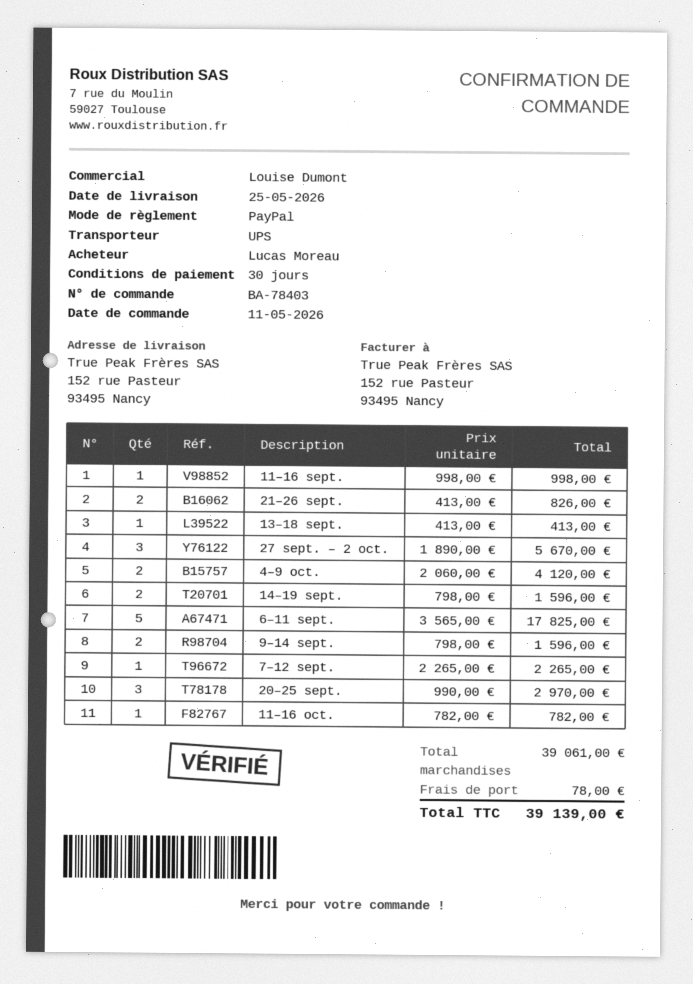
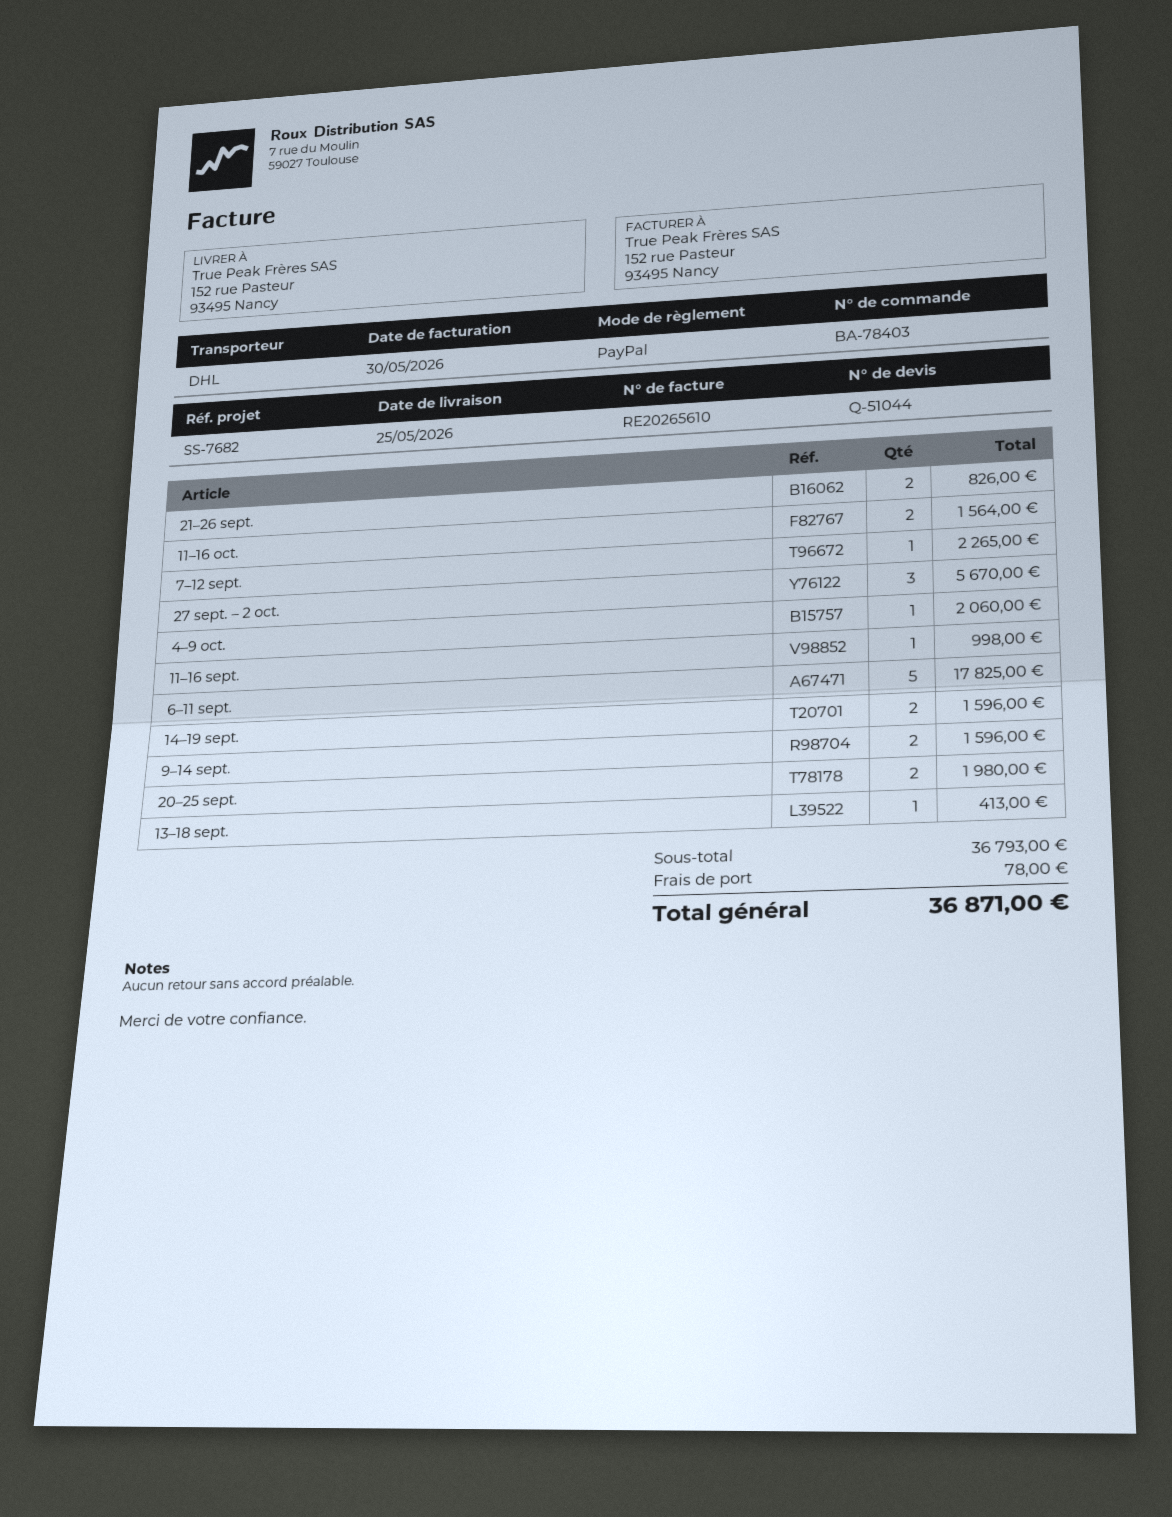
shipping method: UPS -> DHL
4–9 oct.: 2 for 4120.00 -> 1 for 2060.00
20–25 sept.: 3 for 2970.00 -> 2 for 1980.00
11–16 oct.: 1 for 782.00 -> 2 for 1564.00
subtotal: 39061.00 -> 36793.00
total: 39139.00 -> 36871.00

